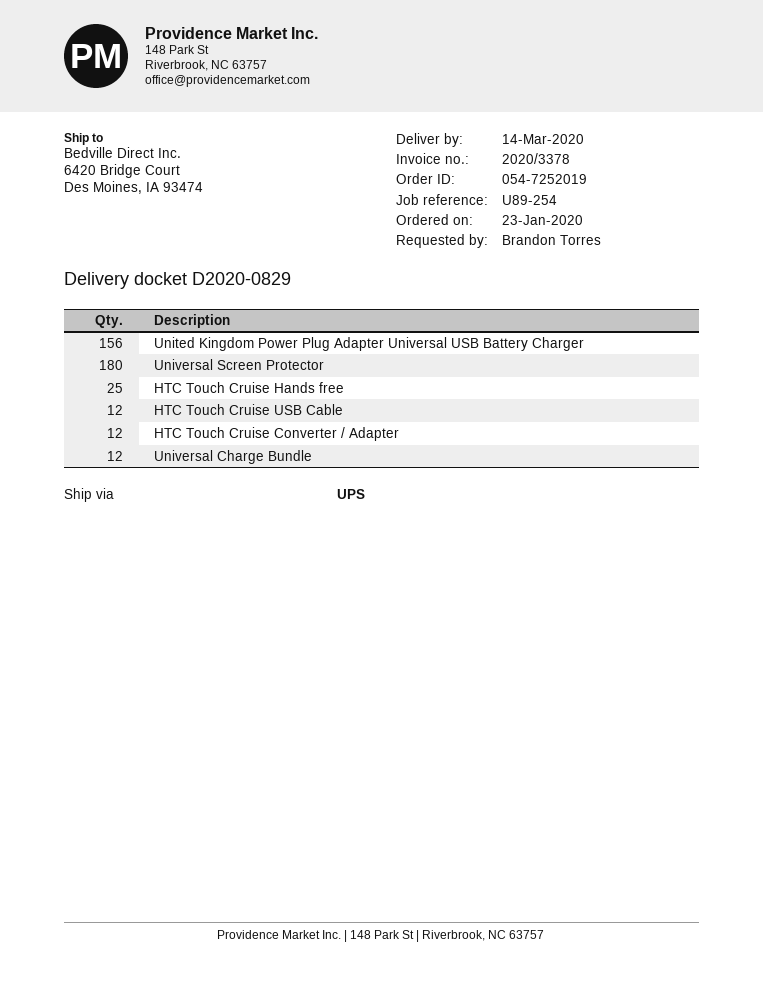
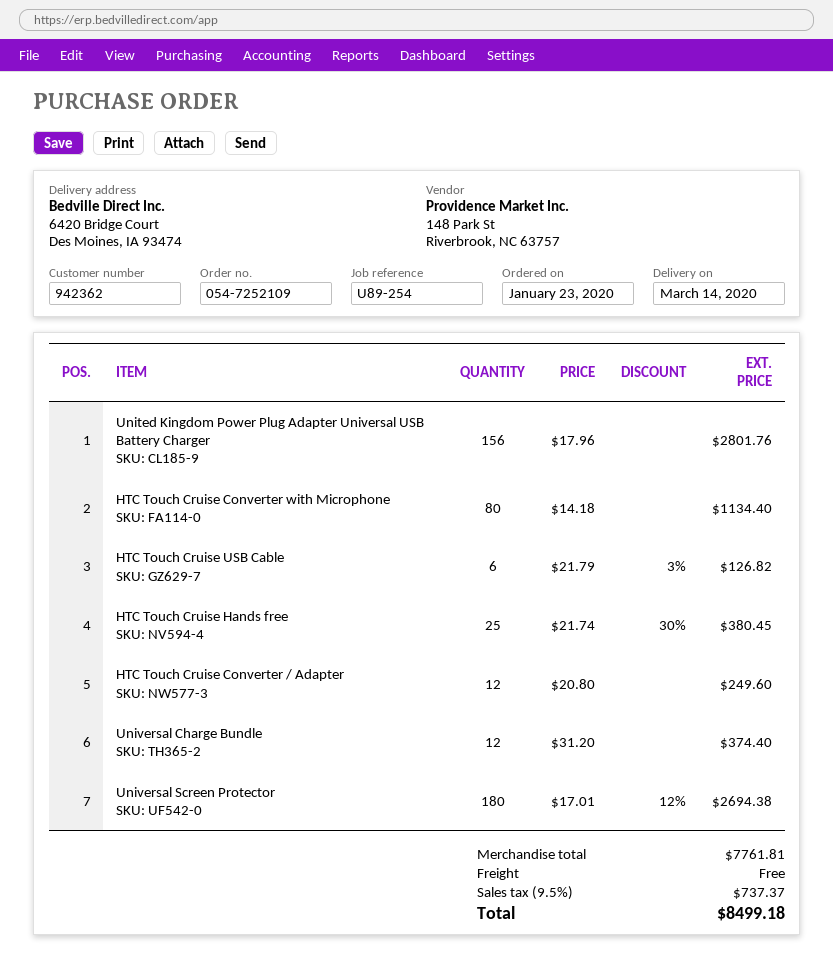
order number: 054-7252019 -> 054-7252109
HTC Touch Cruise USB Cable: 12 -> 6
HTC Touch Cruise Converter with Microphone: none -> 80

